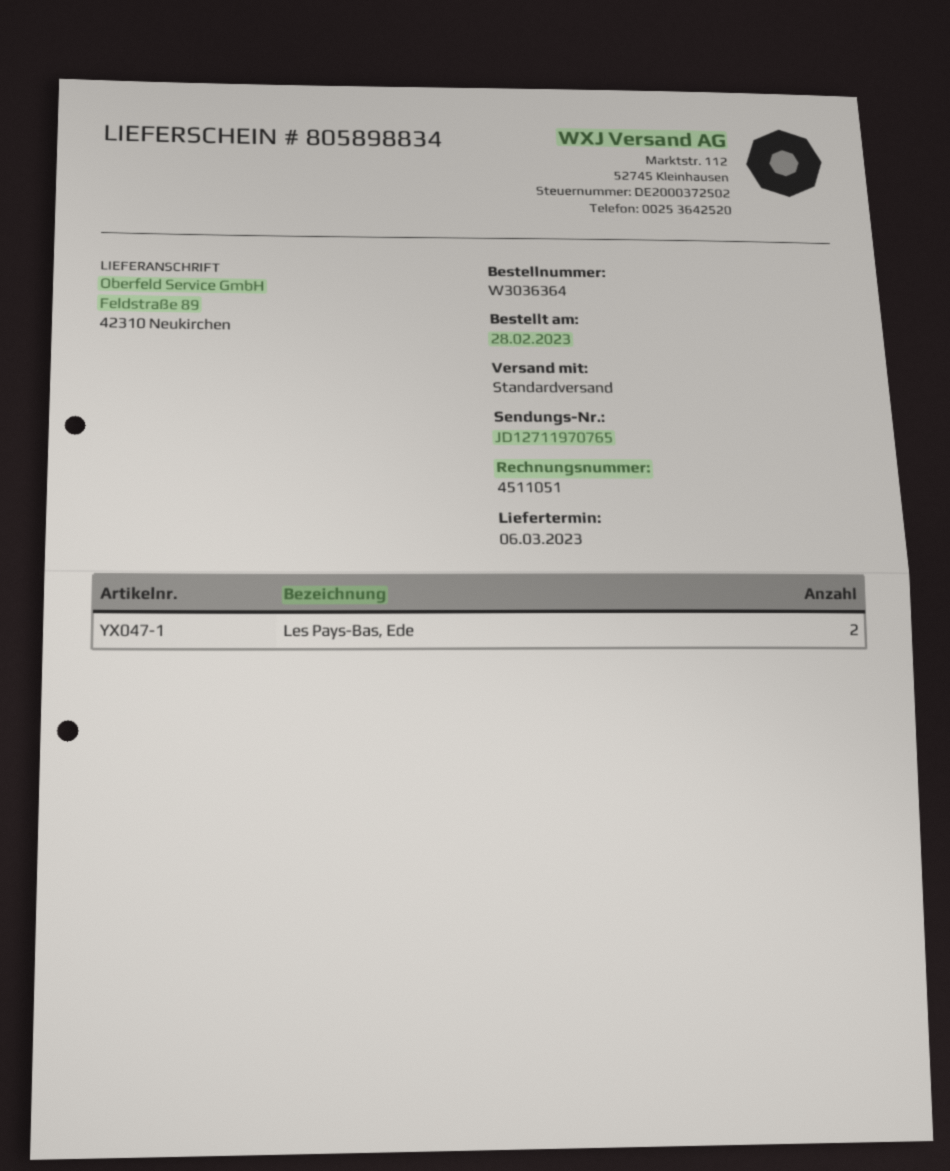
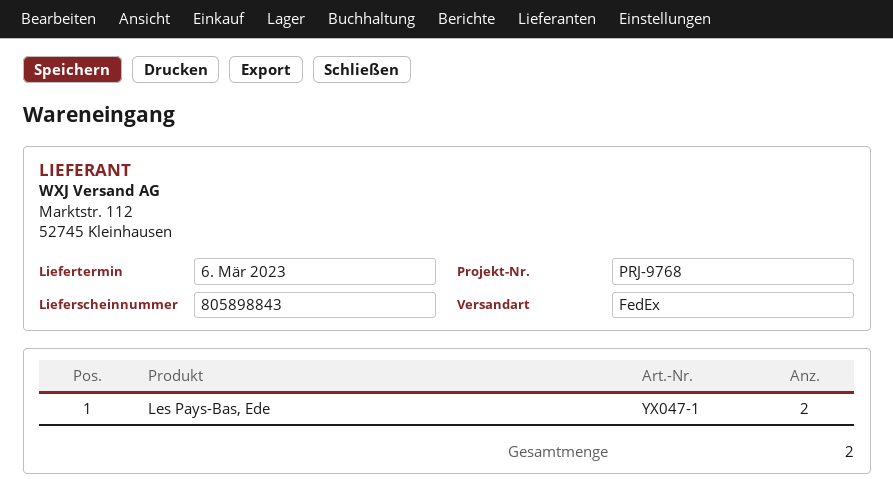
delivery note number: 805898834 -> 805898843
shipping method: standard -> FedEx

